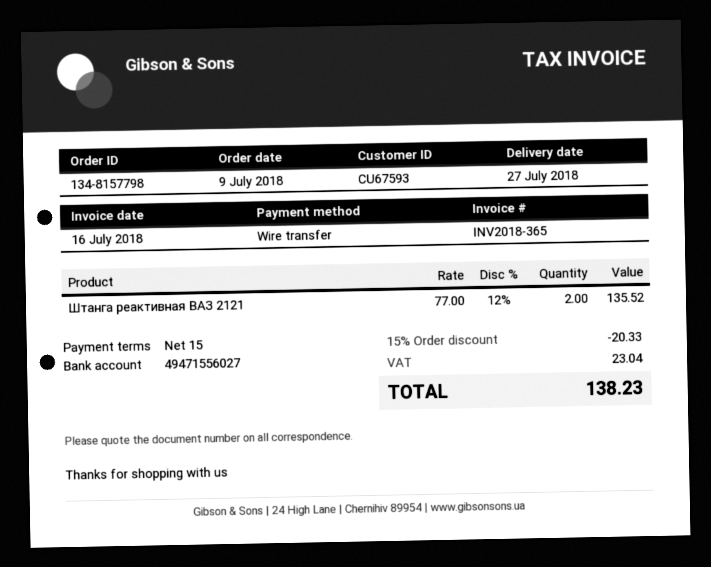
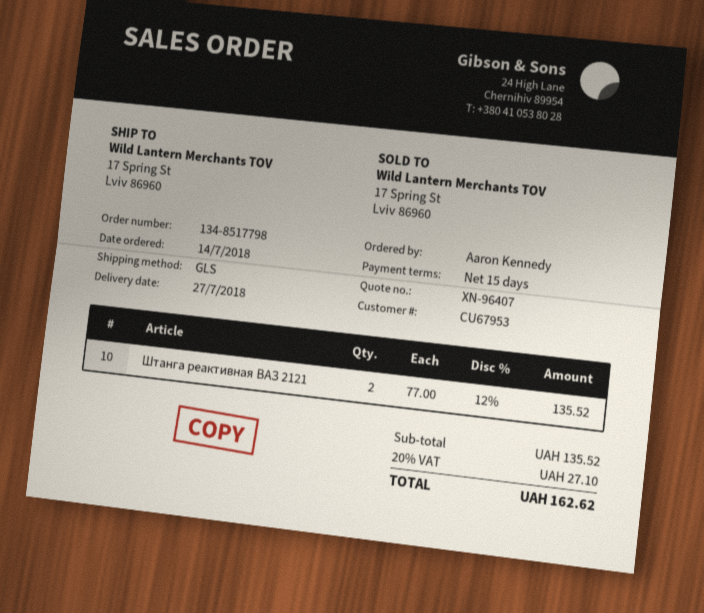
order number: 134-8157798 -> 134-8517798
order date: 2018-07-09 -> 2018-07-14
customer number: CU67593 -> CU67953
discount: 15% = 20.33 -> none
tax: 23.04 -> 27.10
total: 138.23 -> 162.62

